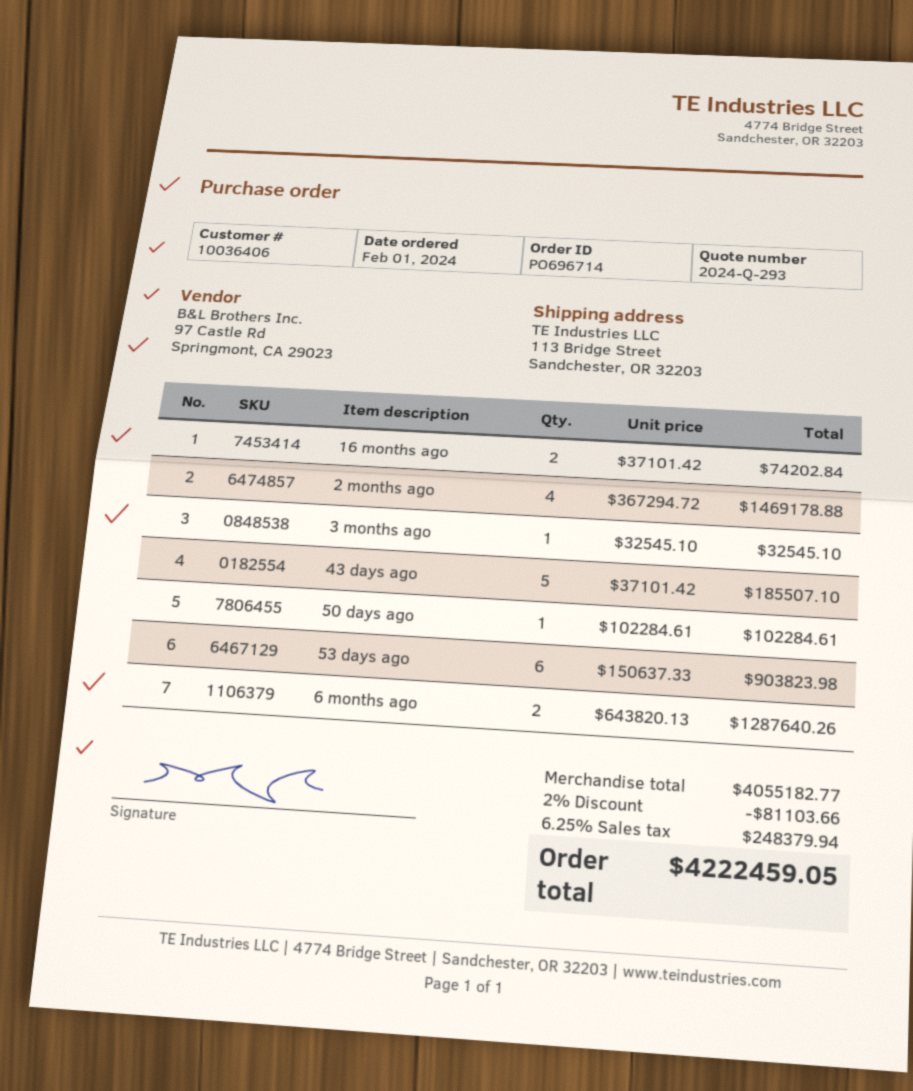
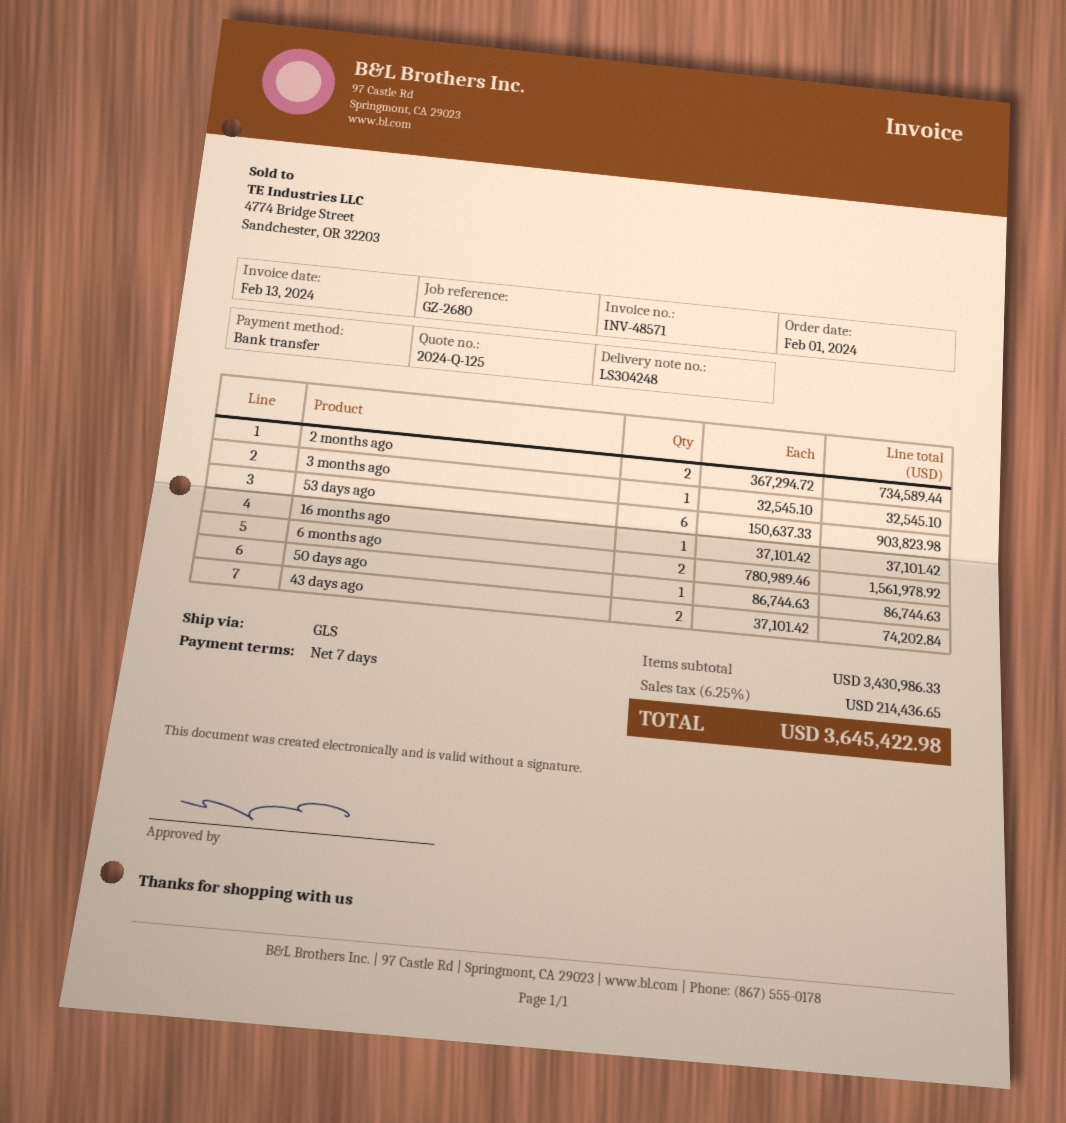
quote number: 2024-Q-293 -> 2024-Q-125
16 months ago: 2 x 37101.42 = 74202.84 -> 1 x 37101.42 = 37101.42
2 months ago: 4 x 367294.72 = 1469178.88 -> 2 x 367294.72 = 734589.44
43 days ago: 5 x 37101.42 = 185507.10 -> 2 x 37101.42 = 74202.84
50 days ago: 1 x 102284.61 = 102284.61 -> 1 x 86744.63 = 86744.63
6 months ago: 2 x 643820.13 = 1287640.26 -> 2 x 780989.46 = 1561978.92
subtotal: 4055182.77 -> 3430986.33
discount: 2% = 81103.66 -> none
tax: 6.25% = 248379.94 -> 6.25% = 214436.65
total: 4222459.05 -> 3645422.98

